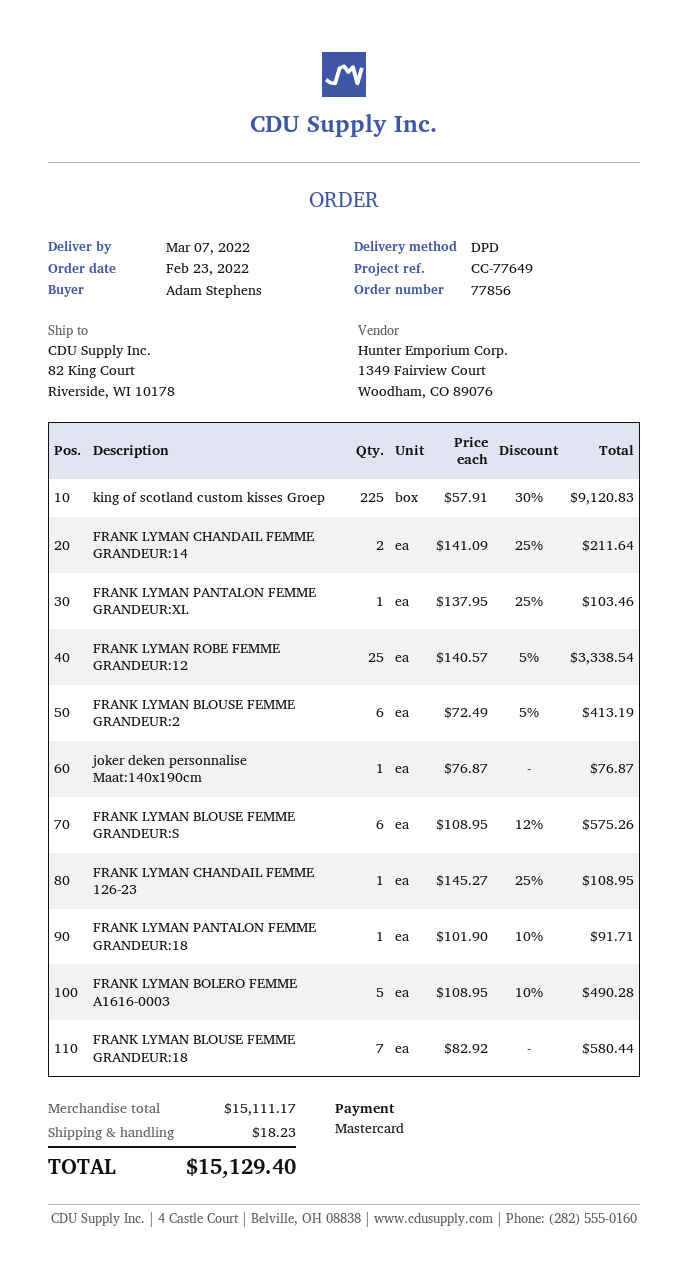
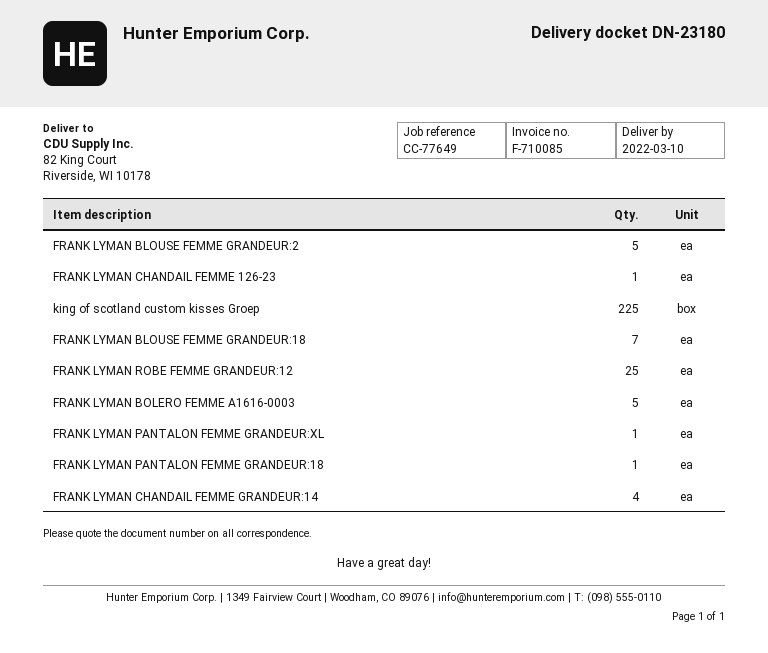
delivery date: 2022-03-07 -> 2022-03-10
FRANK LYMAN CHANDAIL FEMME GRANDEUR:14: 2 -> 4
FRANK LYMAN BLOUSE FEMME GRANDEUR:2: 6 -> 5
joker deken personnalise Maat:140x190cm: 1 -> none
FRANK LYMAN BLOUSE FEMME GRANDEUR:S: 6 -> none

